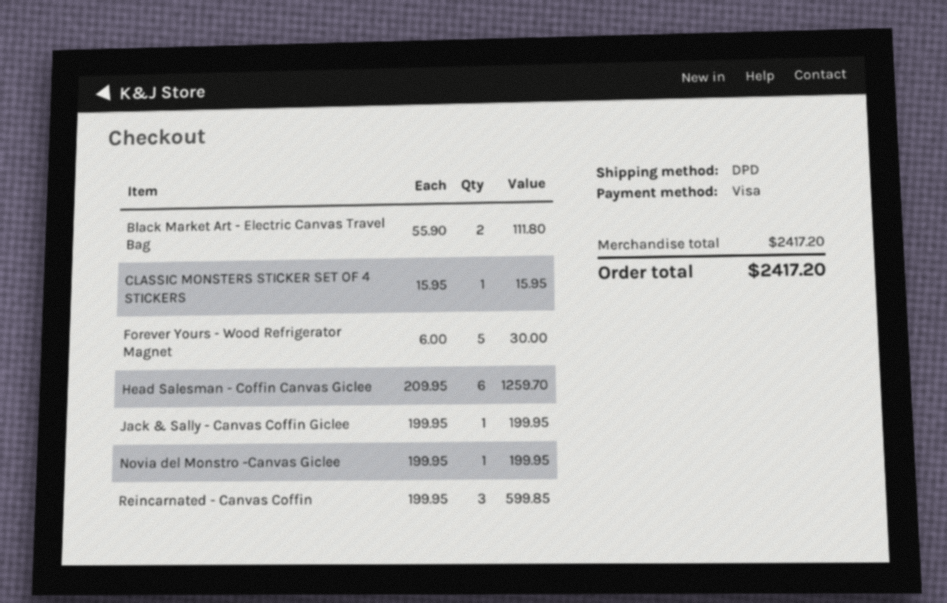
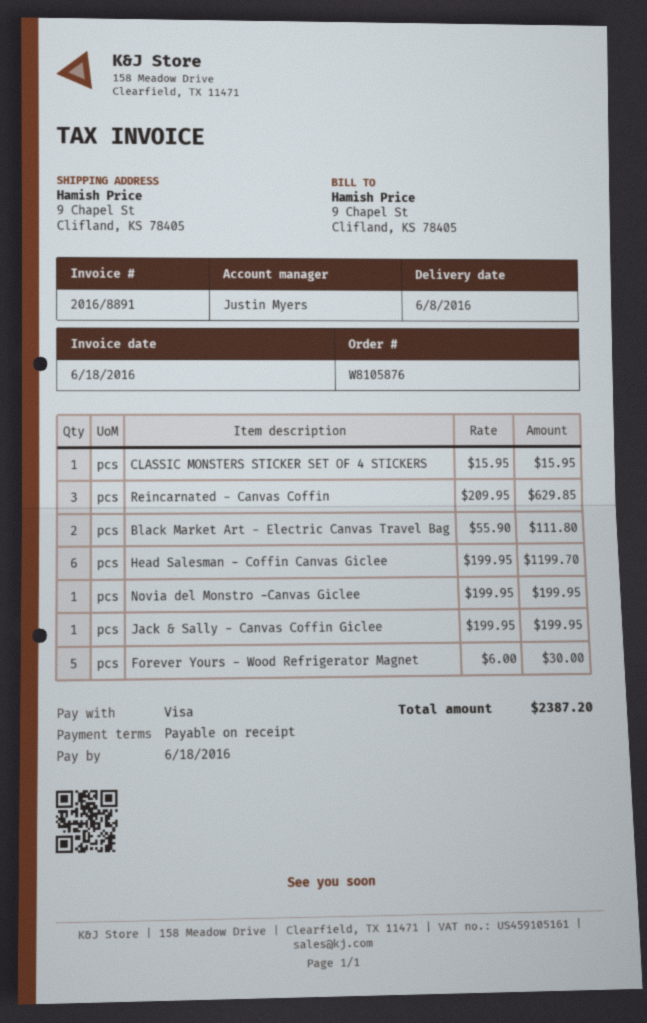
Head Salesman - Coffin Canvas Giclee: 6 x 209.95 = 1259.70 -> 6 x 199.95 = 1199.70
Reincarnated - Canvas Coffin: 3 x 199.95 = 599.85 -> 3 x 209.95 = 629.85
total: 2417.20 -> 2387.20

